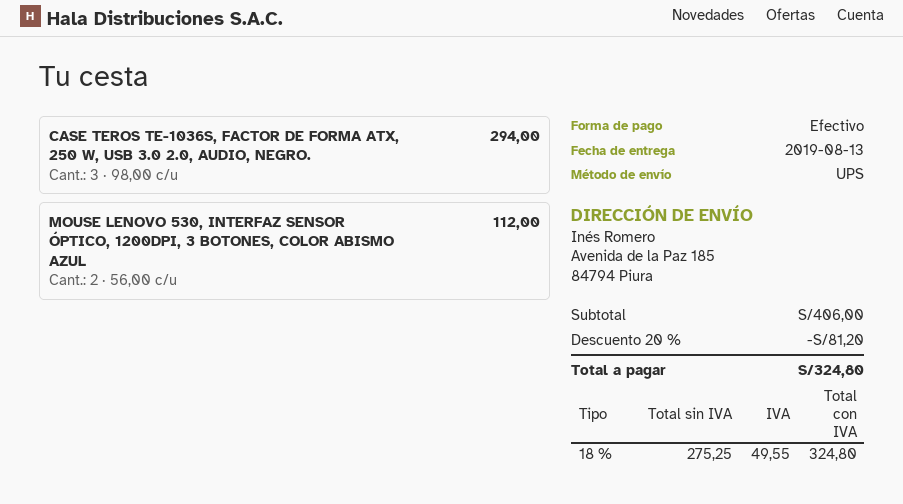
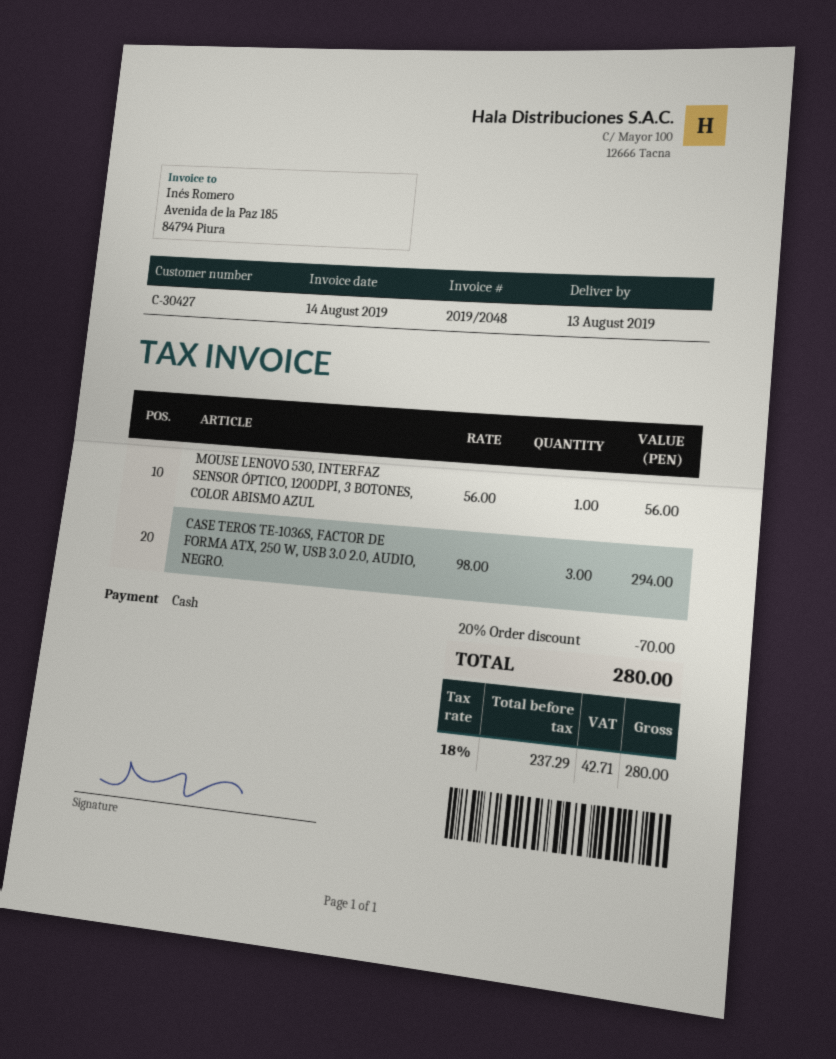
MOUSE LENOVO 530, INTERFAZ SENSOR ÓPTICO, 1200DPI, 3 BOTONES, COLOR ABISMO AZUL: 2 x 56.00 = 112.00 -> 1 x 56.00 = 56.00
discount: 20% = 81.20 -> 20% = 70.00
net: 275.25 -> 237.29
tax: 18% = 49.55 -> 18% = 42.71
total: 324.80 -> 280.00

